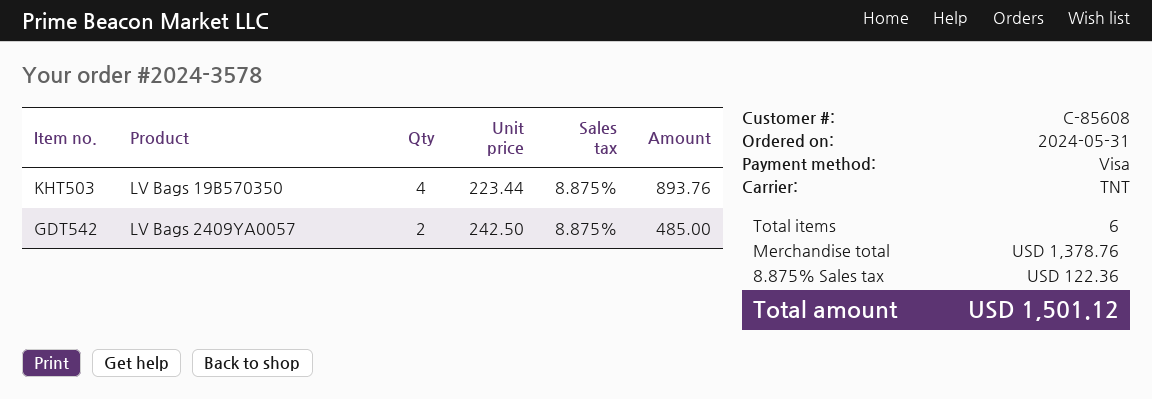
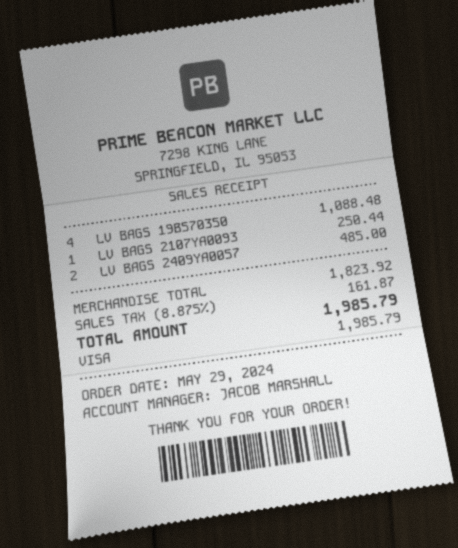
order date: 2024-05-31 -> 2024-05-29
LV Bags 19B570350: 4 for 893.76 -> 4 for 1088.48
LV BAGS 2107YA0093: none -> 1 for 250.44
subtotal: 1378.76 -> 1823.92
tax: 8.875% = 122.36 -> 8.875% = 161.87
total: 1501.12 -> 1985.79

